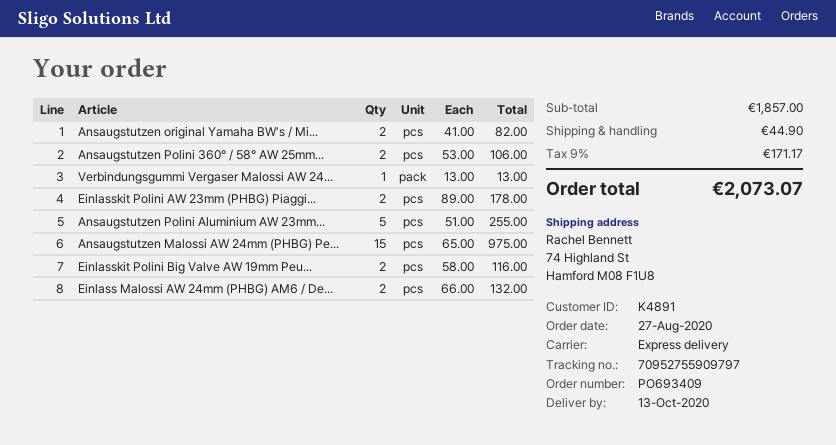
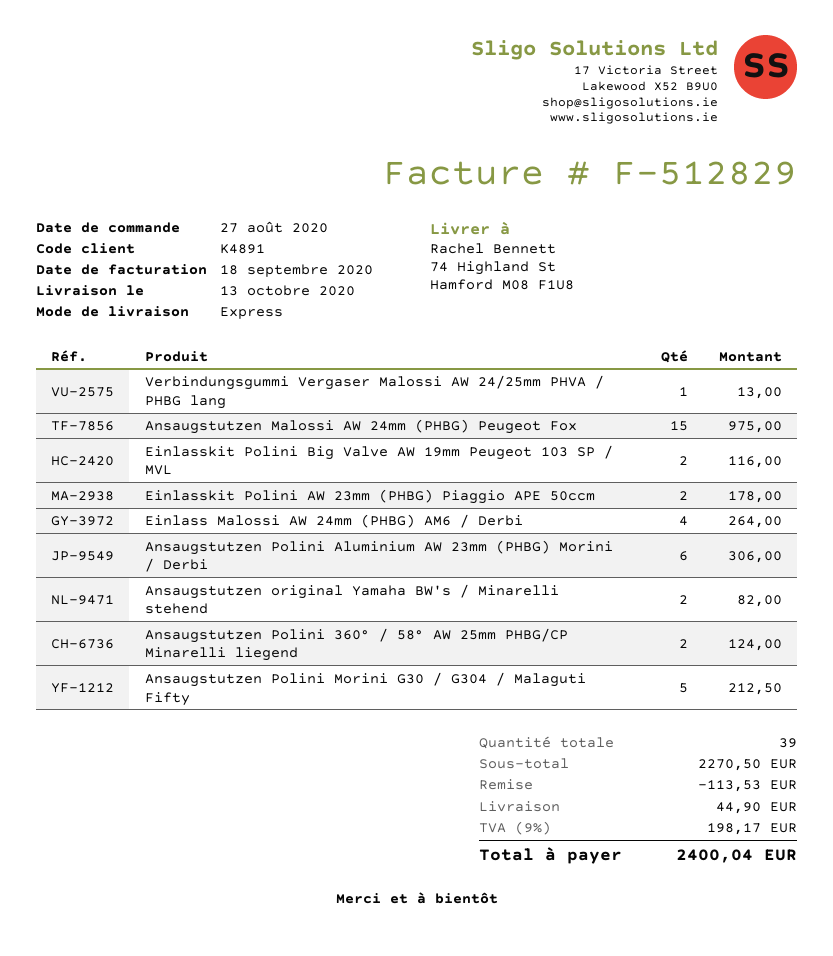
Ansaugstutzen Polini 360° / 58° AW 25mm...: 2 for 106.00 -> 2 for 124.00
Ansaugstutzen Polini Aluminium AW 23mm...: 5 for 255.00 -> 6 for 306.00
Einlass Malossi AW 24mm (PHBG) AM6 / De...: 2 for 132.00 -> 4 for 264.00
Ansaugstutzen Polini Morini G30 / G304 / Malaguti Fifty: none -> 5 for 212.50
subtotal: 1857.00 -> 2270.50
discount: none -> 113.53
tax: 9% = 171.17 -> 9% = 198.17
total: 2073.07 -> 2400.04

